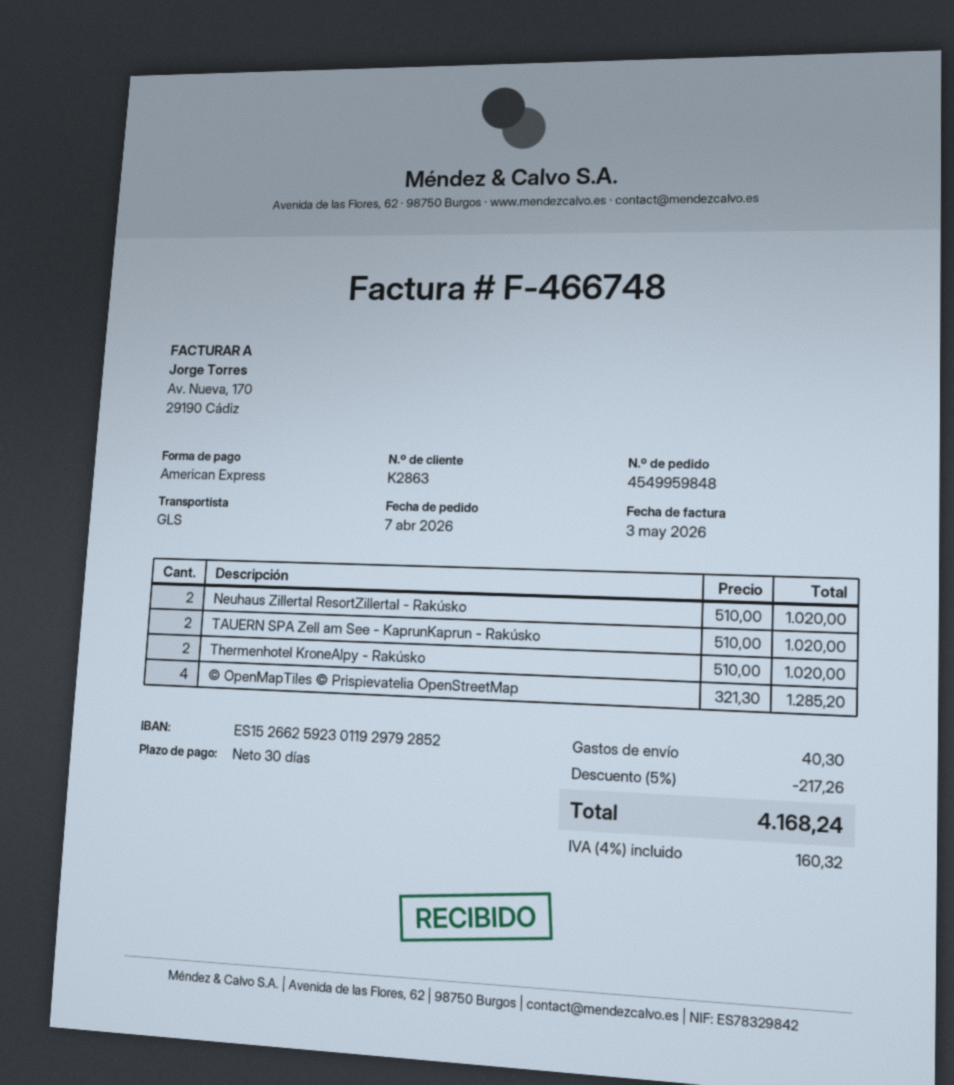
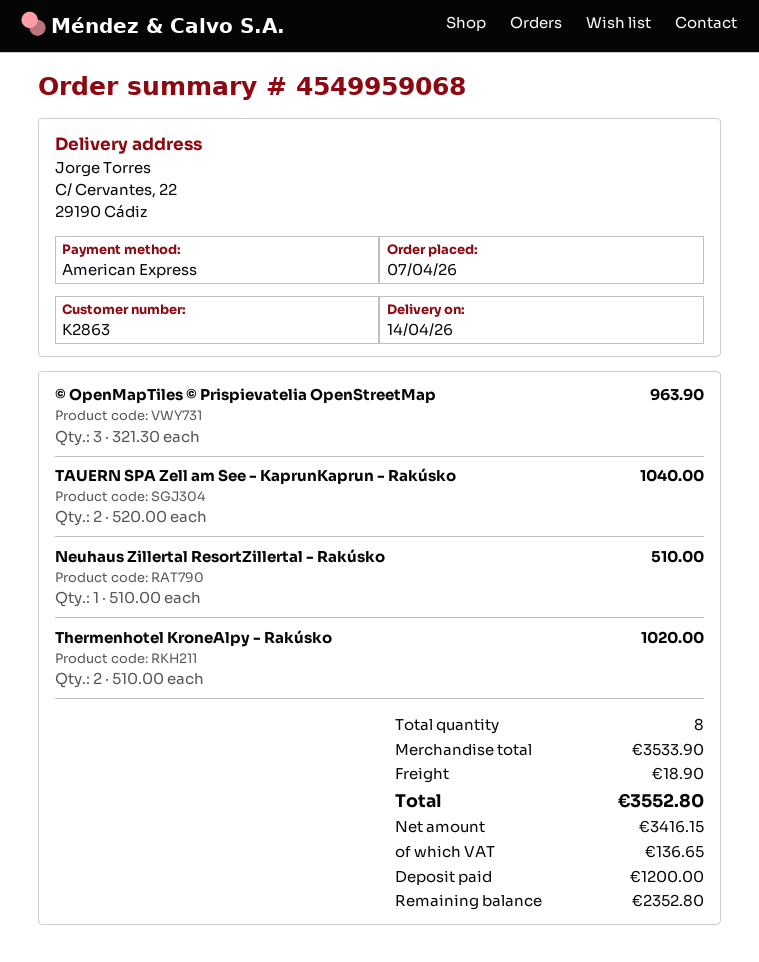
order number: 4549959848 -> 4549959068
Neuhaus Zillertal ResortZillertal - Rakúsko: 2 x 510.00 = 1020.00 -> 1 x 510.00 = 510.00
TAUERN SPA Zell am See - KaprunKaprun - Rakúsko: 2 x 510.00 = 1020.00 -> 2 x 520.00 = 1040.00
© OpenMapTiles © Prispievatelia OpenStreetMap: 4 x 321.30 = 1285.20 -> 3 x 321.30 = 963.90
discount: 5% = 217.26 -> none
shipping: 40.30 -> 18.90
tax: 160.32 -> 136.65
total: 4168.24 -> 3552.80

